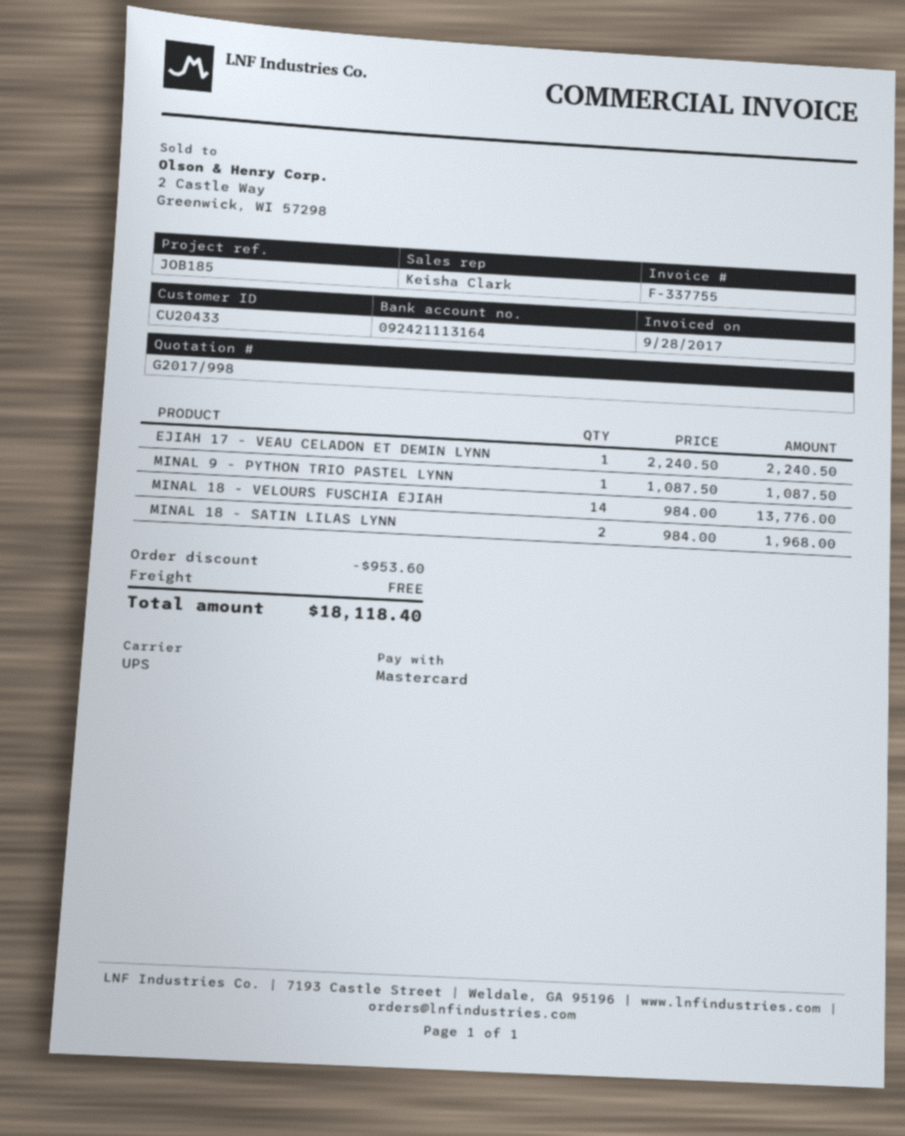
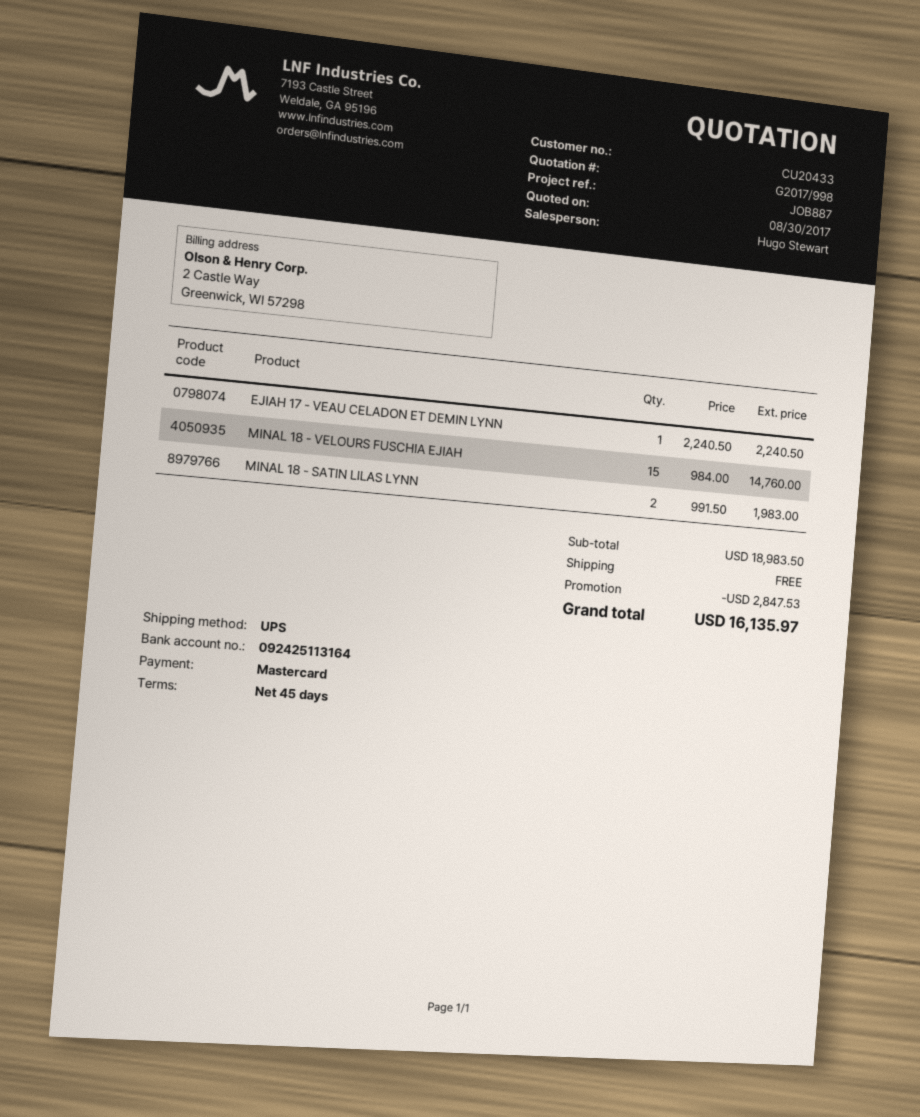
reference: JOB185 -> JOB887
sales rep: Keisha Clark -> Hugo Stewart
bank account: 092421113164 -> 092425113164
MINAL 9 - PYTHON TRIO PASTEL LYNN: 1 x 1087.50 = 1087.50 -> none
MINAL 18 - VELOURS FUSCHIA EJIAH: 14 x 984.00 = 13776.00 -> 15 x 984.00 = 14760.00
MINAL 18 - SATIN LILAS LYNN: 2 x 984.00 = 1968.00 -> 2 x 991.50 = 1983.00
discount: 953.60 -> 2847.53
total: 18118.40 -> 16135.97

